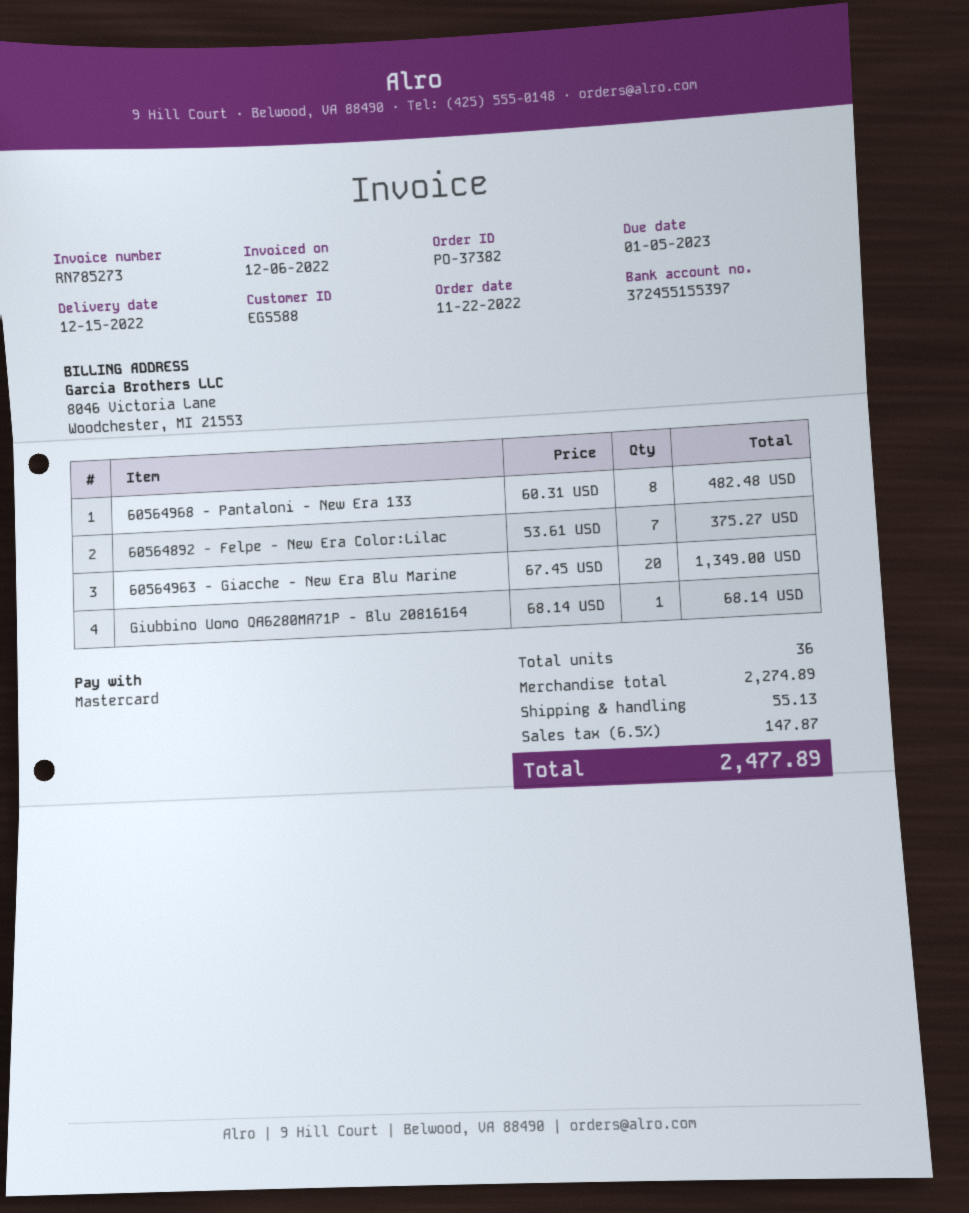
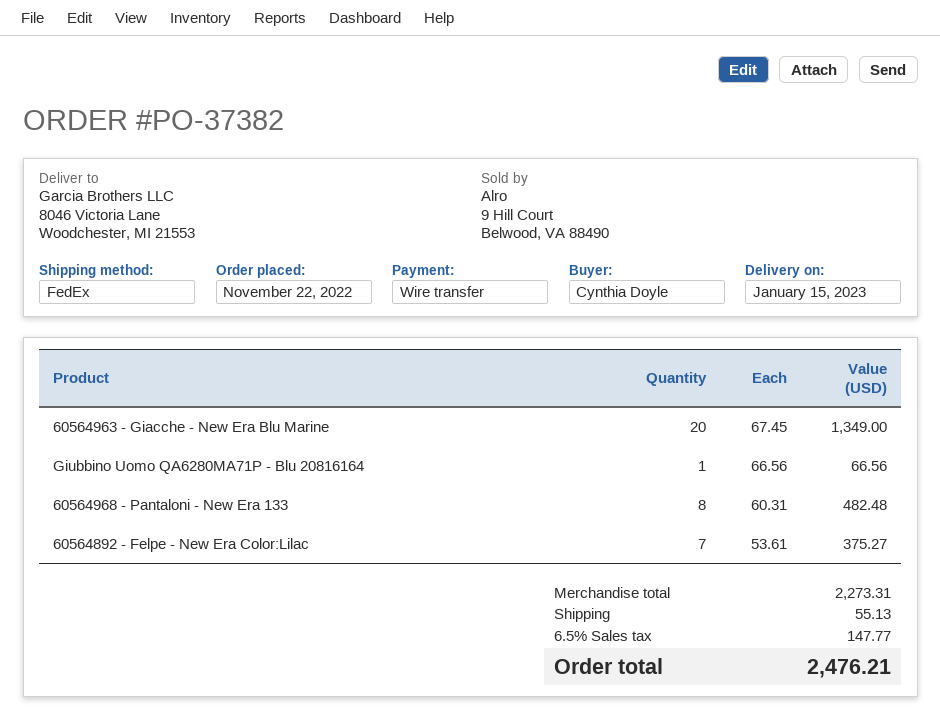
delivery date: 2022-12-15 -> 2023-01-15
payment method: Mastercard -> bank transfer
Giubbino Uomo QA6280MA71P - Blu 20816164: 1 x 68.14 = 68.14 -> 1 x 66.56 = 66.56
subtotal: 2274.89 -> 2273.31
tax: 6.5% = 147.87 -> 6.5% = 147.77
total: 2477.89 -> 2476.21

